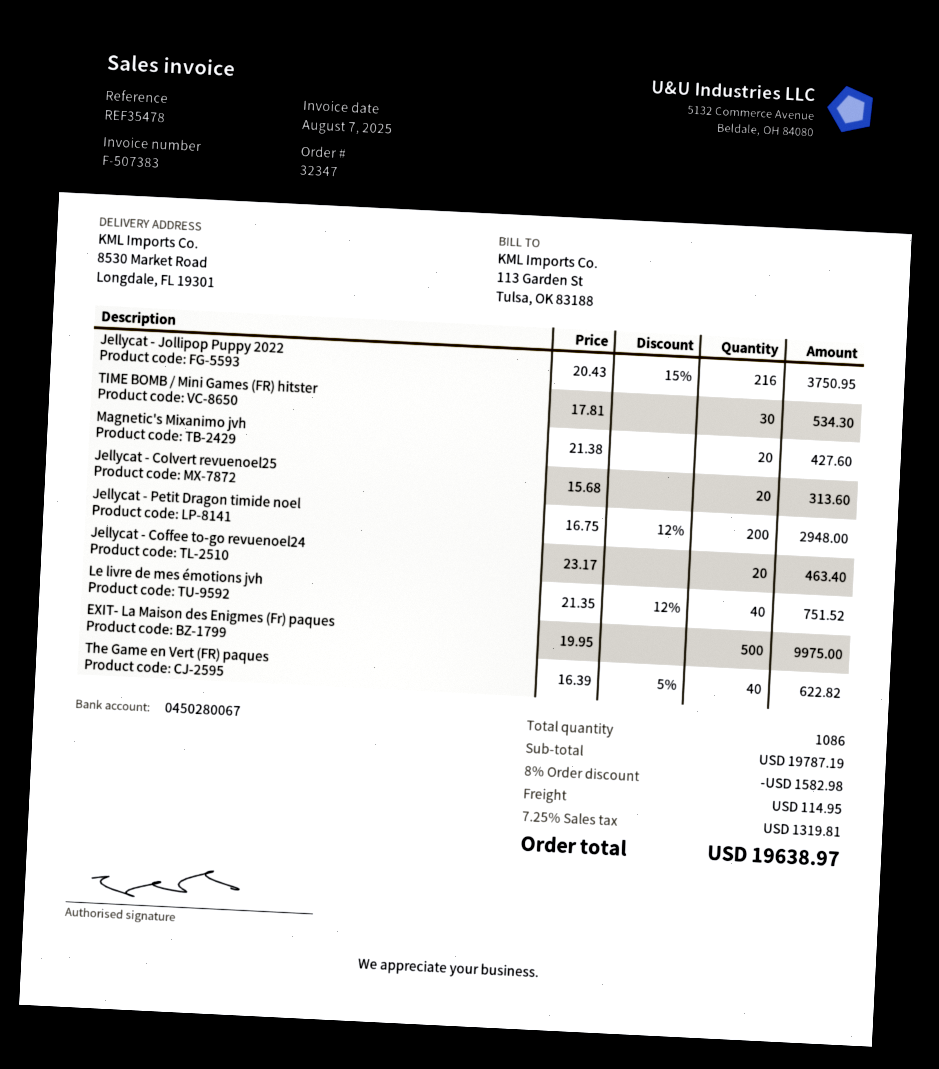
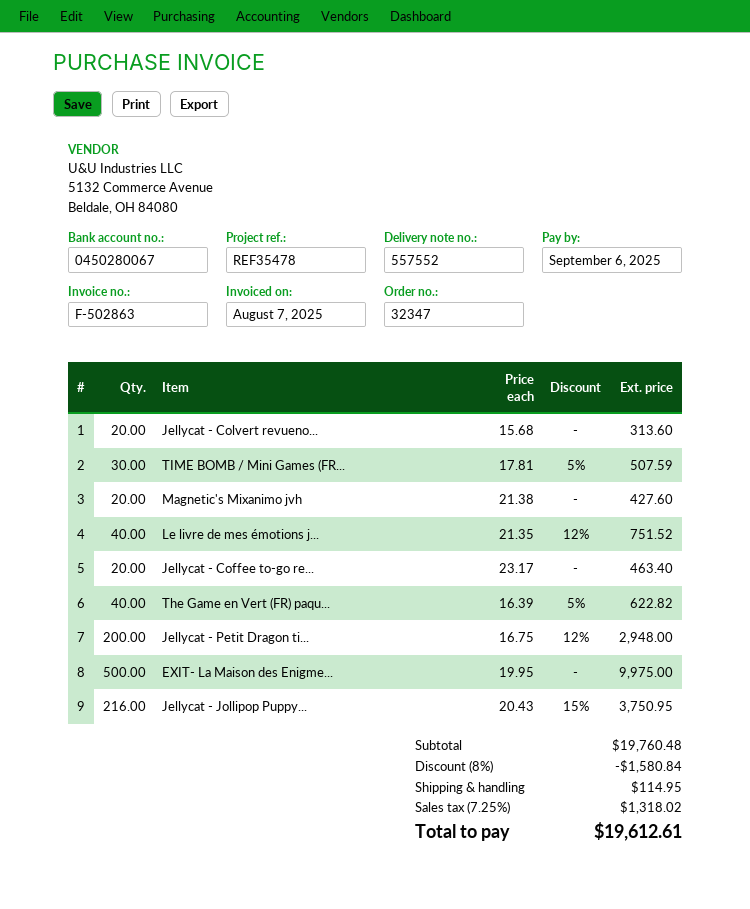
invoice number: F-507383 -> F-502863
TIME BOMB / Mini Games (FR) hitster: 30 x 17.81 = 534.30 -> 30 x 17.81 - 5% = 507.59
subtotal: 19787.19 -> 19760.48
discount: 8% = 1582.98 -> 8% = 1580.84
tax: 7.25% = 1319.81 -> 7.25% = 1318.02
total: 19638.97 -> 19612.61

